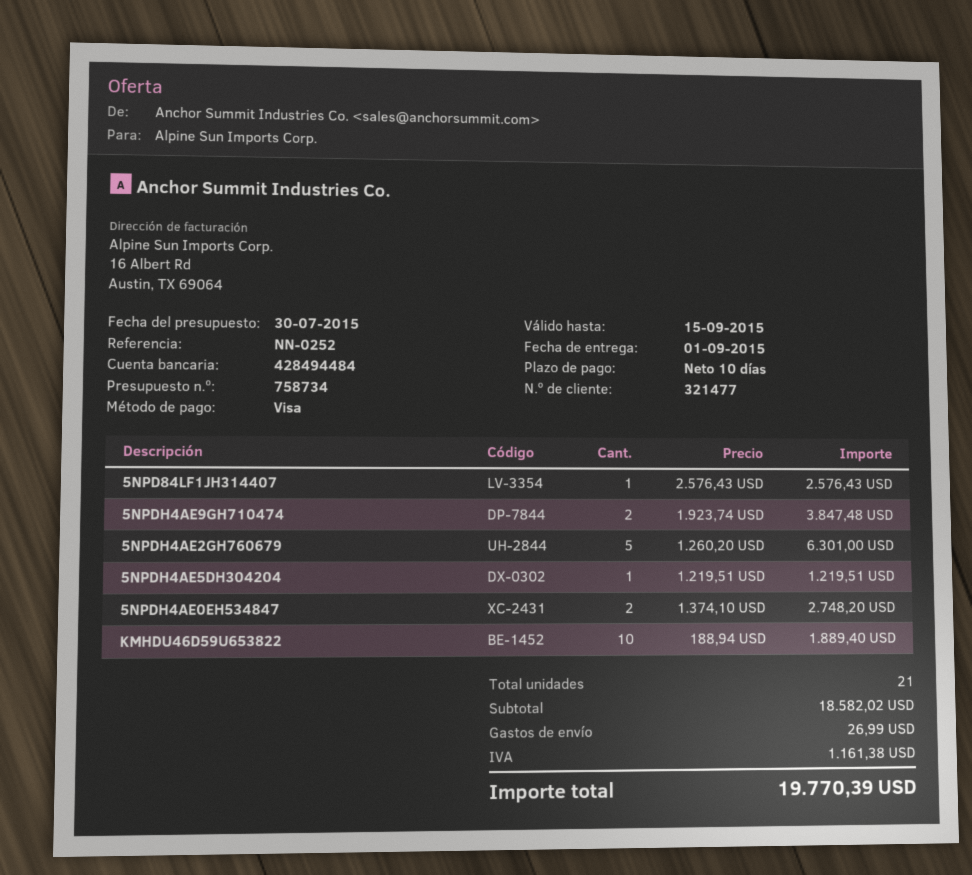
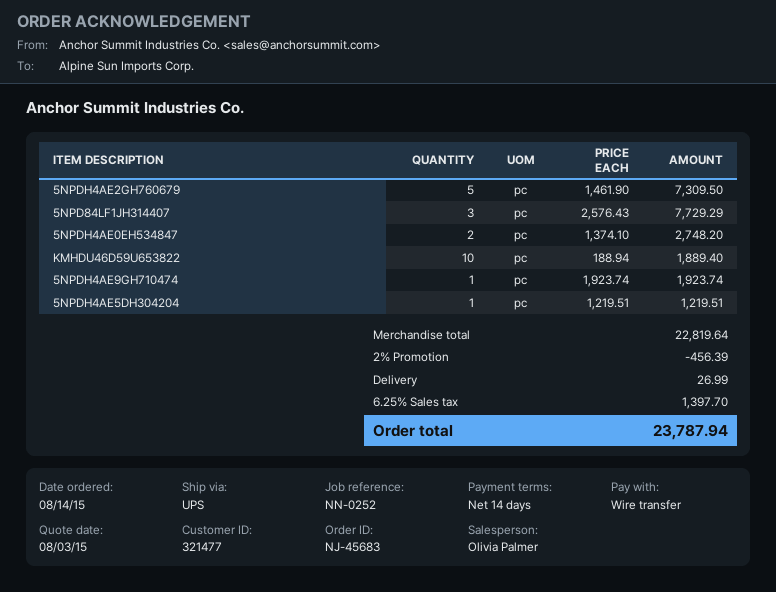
quote date: 2015-07-30 -> 2015-08-03
payment terms: 10 days -> 14 days
payment method: Visa -> bank transfer
5NPD84LF1JH314407: 1 x 2576.43 = 2576.43 -> 3 x 2576.43 = 7729.29
5NPDH4AE9GH710474: 2 x 1923.74 = 3847.48 -> 1 x 1923.74 = 1923.74
5NPDH4AE2GH760679: 5 x 1260.20 = 6301.00 -> 5 x 1461.90 = 7309.50
subtotal: 18582.02 -> 22819.64
discount: none -> 2% = 456.39
tax: 1161.38 -> 1397.70
total: 19770.39 -> 23787.94

